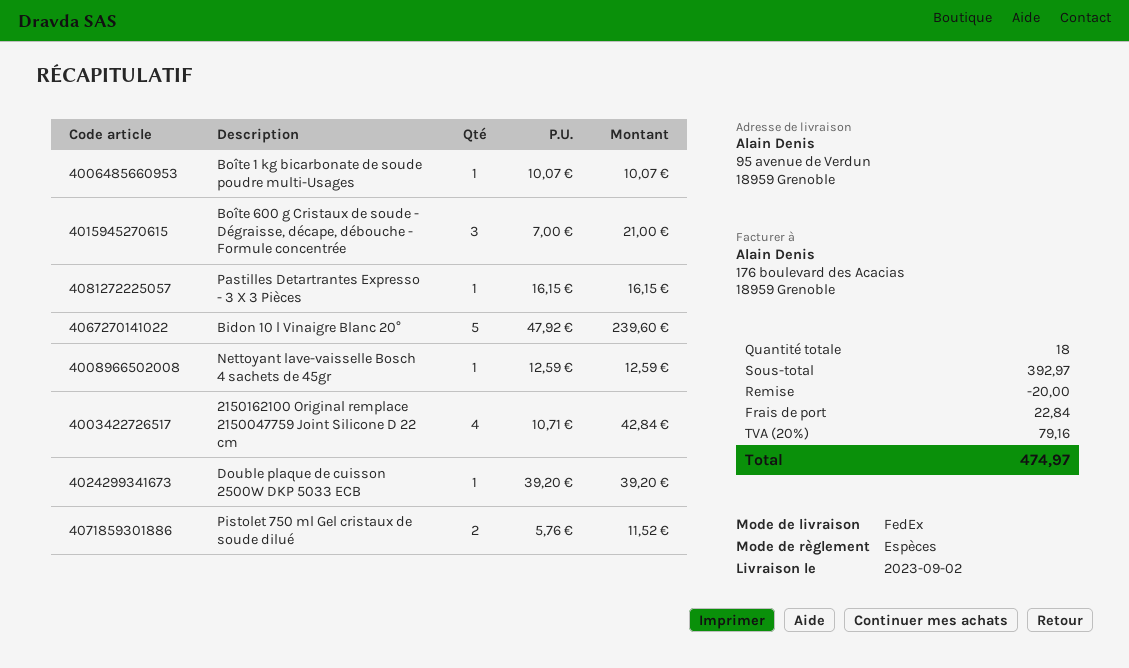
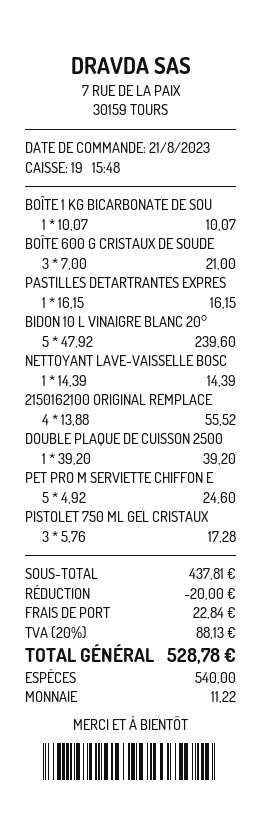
Nettoyant lave-vaisselle Bosch 4 sachets de 45gr: 1 x 12.59 = 12.59 -> 1 x 14.39 = 14.39
2150162100 Original remplace 2150047759 Joint Silicone D 22 cm: 4 x 10.71 = 42.84 -> 4 x 13.88 = 55.52
Pistolet 750 ml Gel cristaux de soude dilué: 2 x 5.76 = 11.52 -> 3 x 5.76 = 17.28
PET PRO M SERVIETTE CHIFFON E: none -> 5 x 4.92 = 24.60
subtotal: 392.97 -> 437.81
tax: 20% = 79.16 -> 20% = 88.13
total: 474.97 -> 528.78

